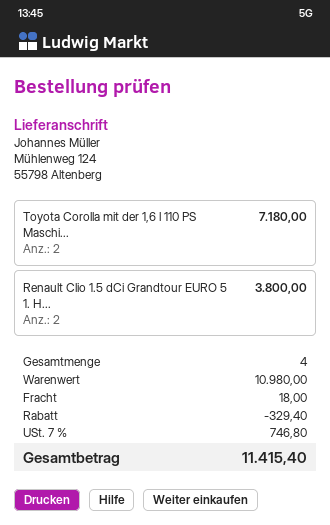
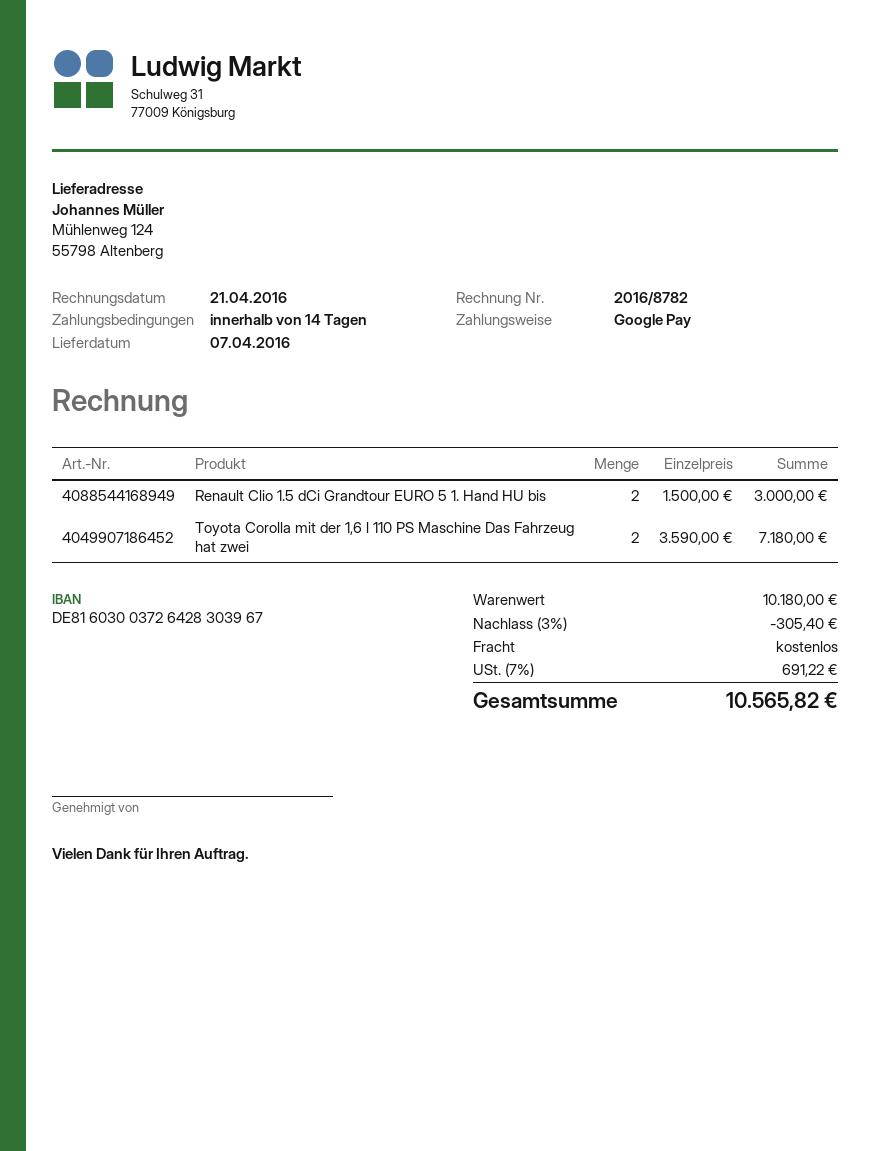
Renault Clio 1.5 dCi Grandtour EURO 5 1. H...: 2 for 3800.00 -> 2 for 3000.00
subtotal: 10980.00 -> 10180.00
discount: 329.40 -> 305.40
shipping: 18.00 -> 0.00
tax: 7% = 746.80 -> 7% = 691.22
total: 11415.40 -> 10565.82

